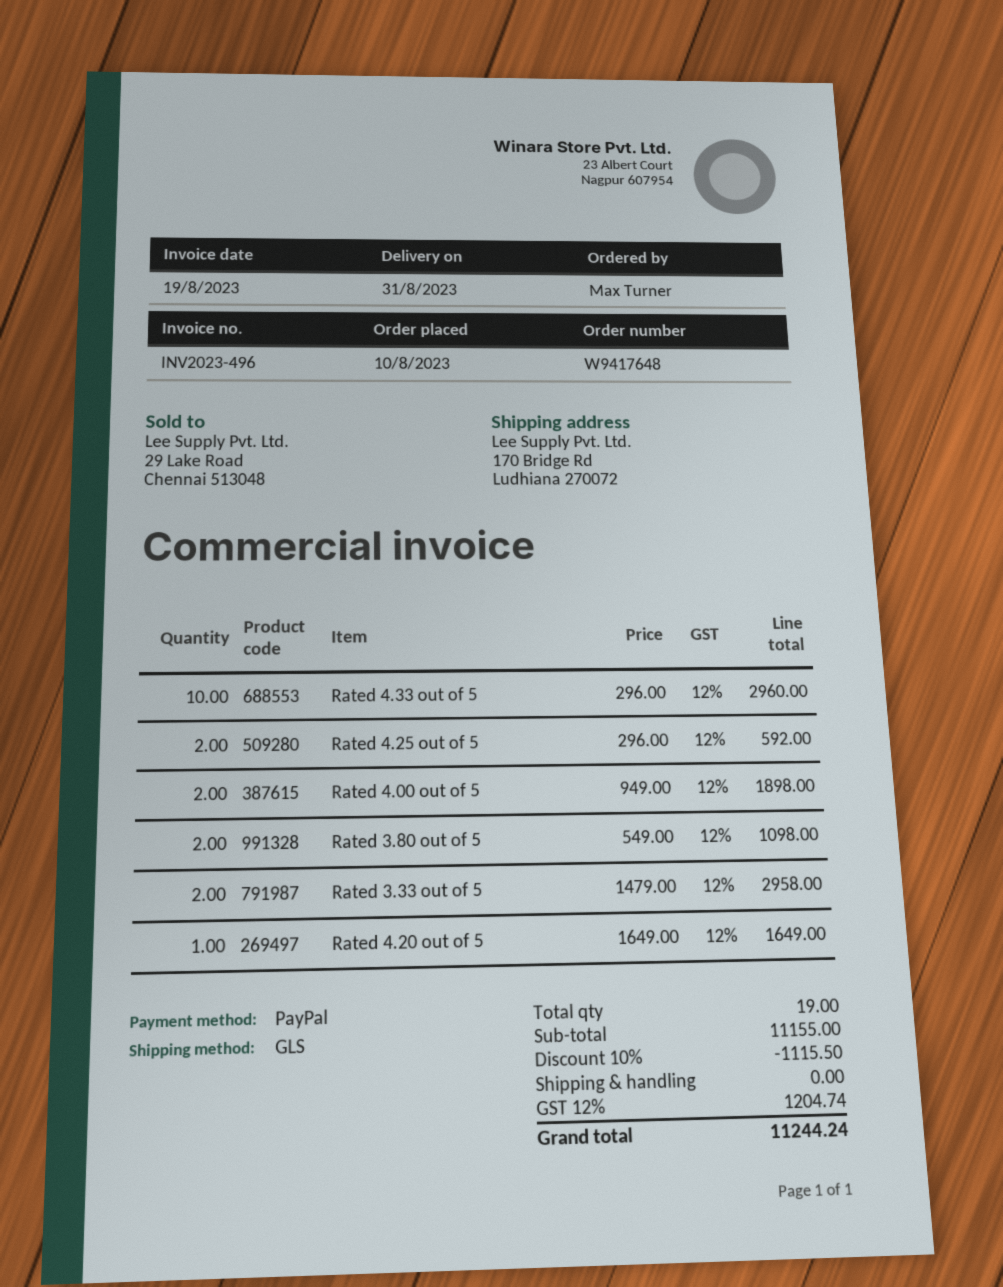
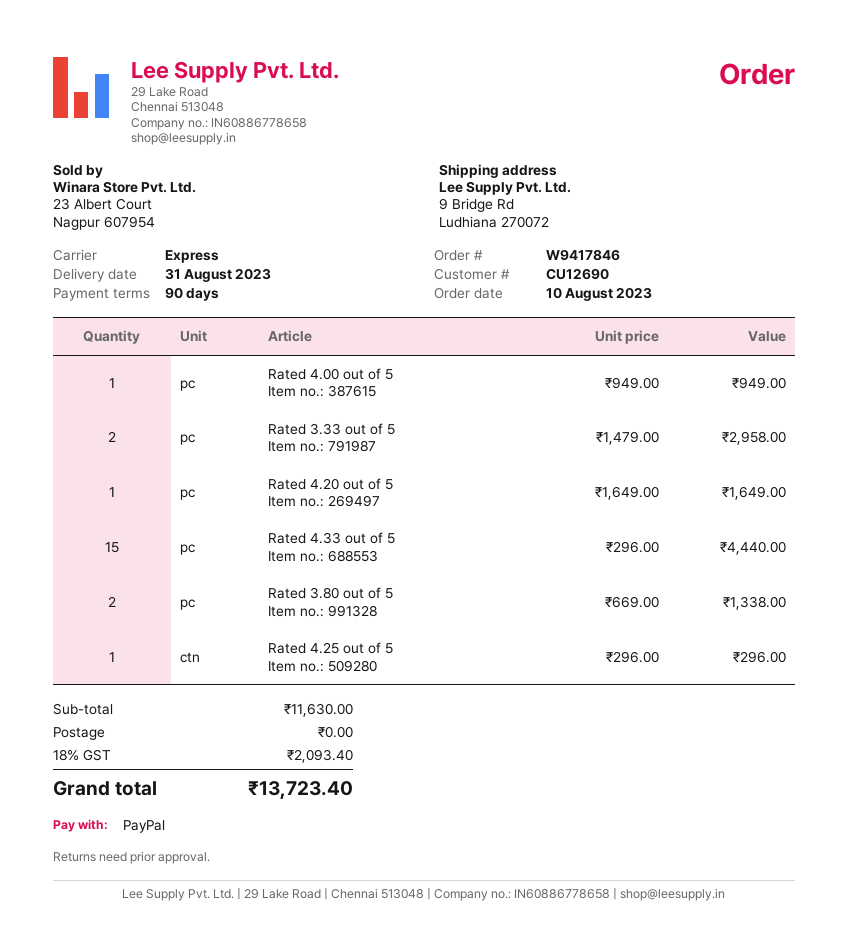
order number: W9417648 -> W9417846
shipping method: GLS -> express
ship to: 170 Bridge Rd, Ludhiana 270072 -> 9 Bridge Rd, Ludhiana 270072
Rated 4.33 out of 5: 10 x 296.00 = 2960.00 -> 15 x 296.00 = 4440.00
Rated 4.25 out of 5: 2 x 296.00 = 592.00 -> 1 x 296.00 = 296.00
Rated 4.00 out of 5: 2 x 949.00 = 1898.00 -> 1 x 949.00 = 949.00
Rated 3.80 out of 5: 2 x 549.00 = 1098.00 -> 2 x 669.00 = 1338.00
subtotal: 11155.00 -> 11630.00
discount: 10% = 1115.50 -> none
tax: 12% = 1204.74 -> 18% = 2093.40
total: 11244.24 -> 13723.40

